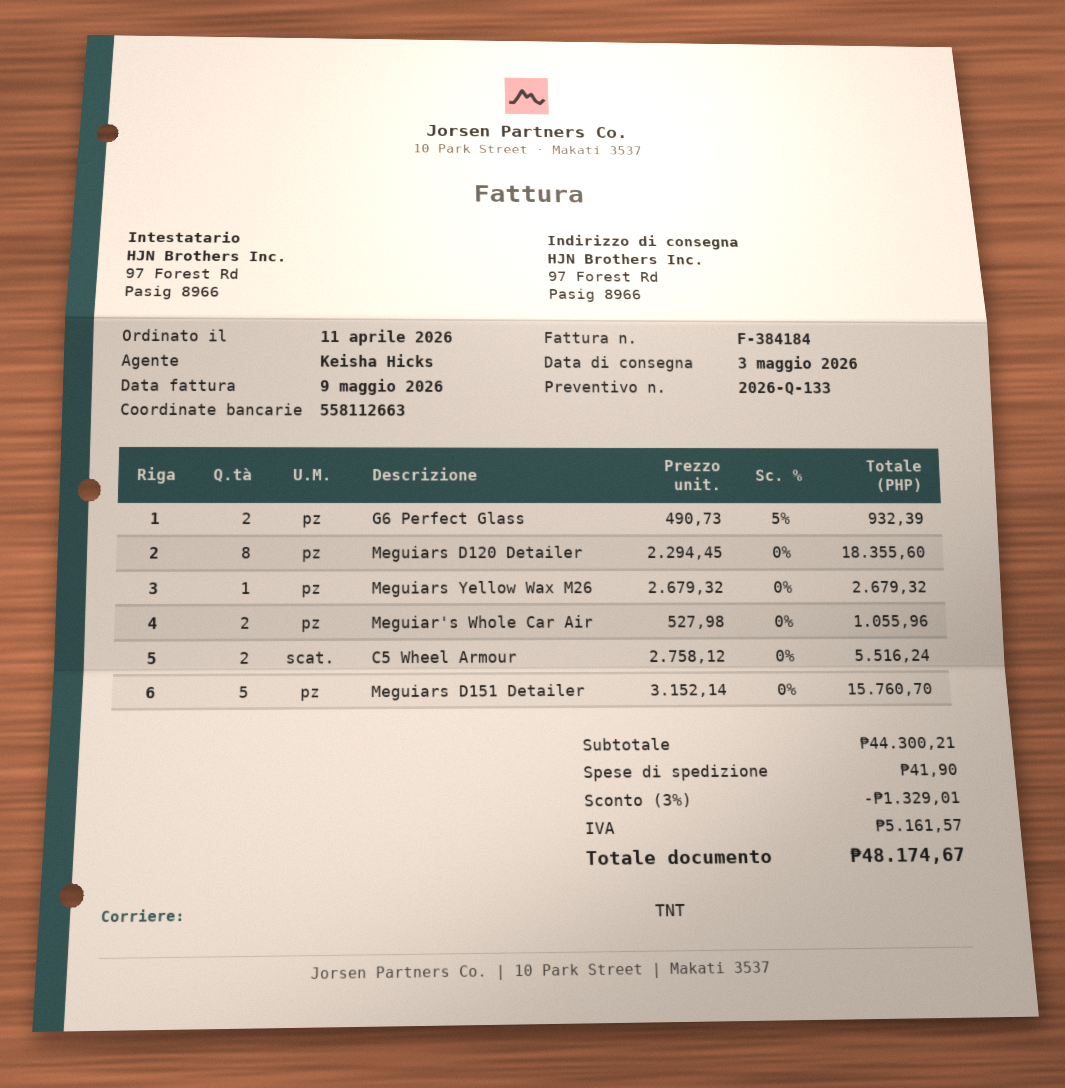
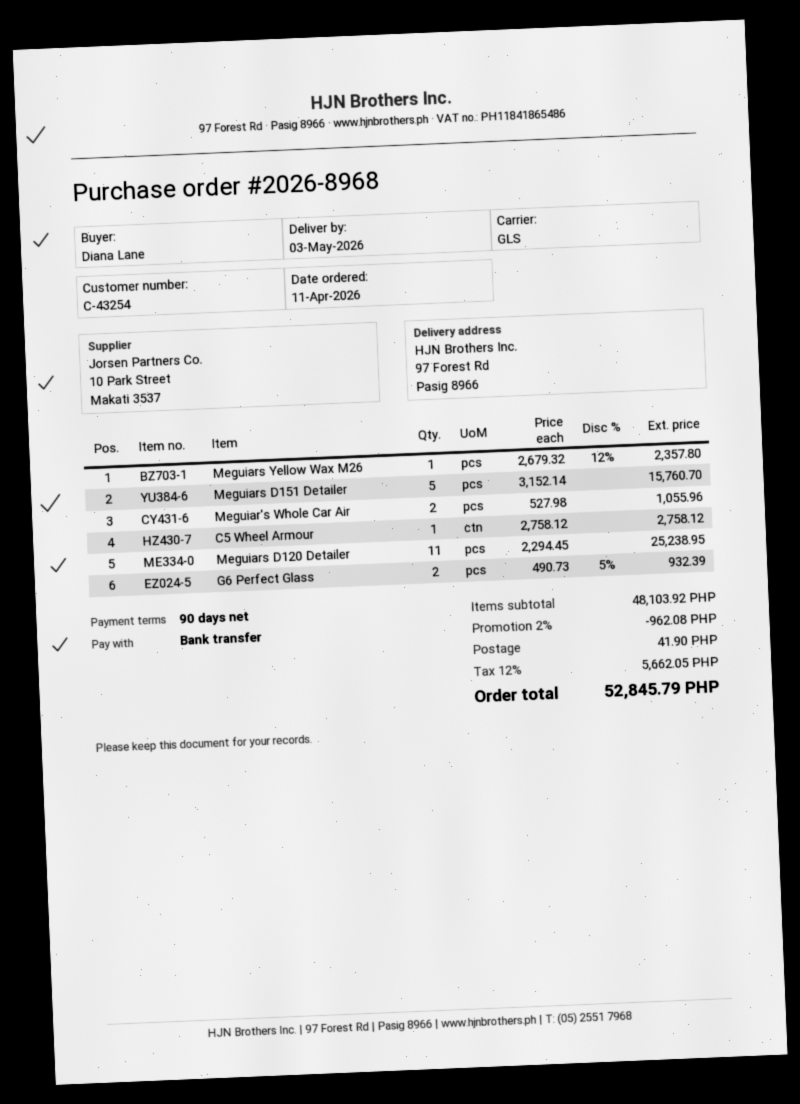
shipping method: TNT -> GLS
Meguiars D120 Detailer: 8 x 2294.45 = 18355.60 -> 11 x 2294.45 = 25238.95
Meguiars Yellow Wax M26: 1 x 2679.32 = 2679.32 -> 1 x 2679.32 - 12% = 2357.80
C5 Wheel Armour: 2 x 2758.12 = 5516.24 -> 1 x 2758.12 = 2758.12
subtotal: 44300.21 -> 48103.92
discount: 3% = 1329.01 -> 2% = 962.08
tax: 5161.57 -> 5662.05
total: 48174.67 -> 52845.79

